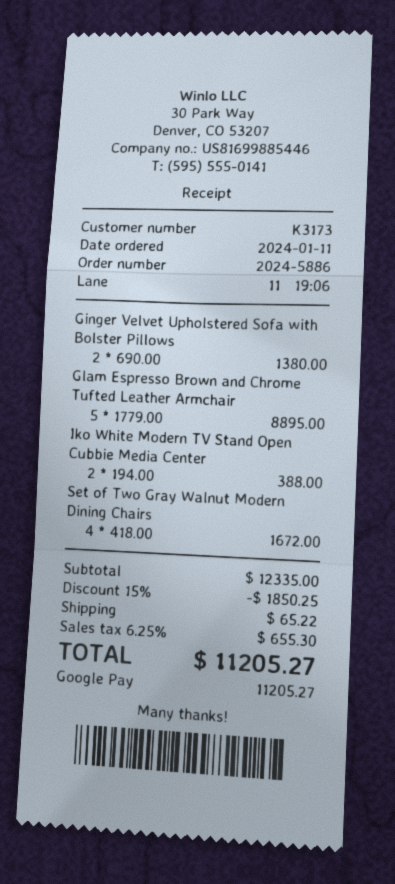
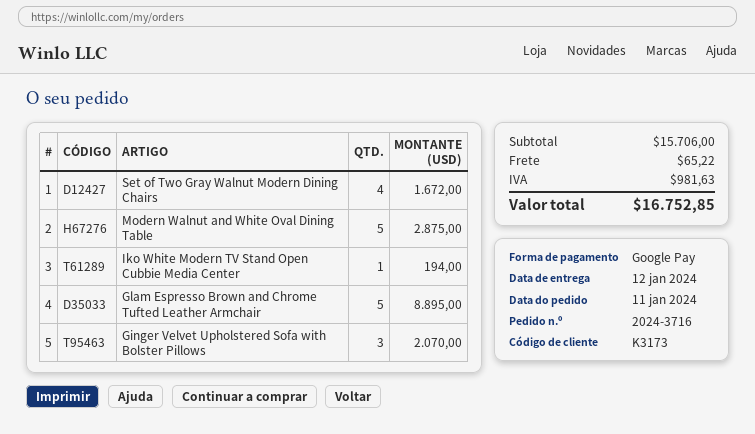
order number: 2024-5886 -> 2024-3716
Ginger Velvet Upholstered Sofa with Bolster Pillows: 2 for 1380.00 -> 3 for 2070.00
Iko White Modern TV Stand Open Cubbie Media Center: 2 for 388.00 -> 1 for 194.00
Modern Walnut and White Oval Dining Table: none -> 5 for 2875.00
subtotal: 12335.00 -> 15706.00
discount: 15% = 1850.25 -> none
tax: 655.30 -> 981.63
total: 11205.27 -> 16752.85

